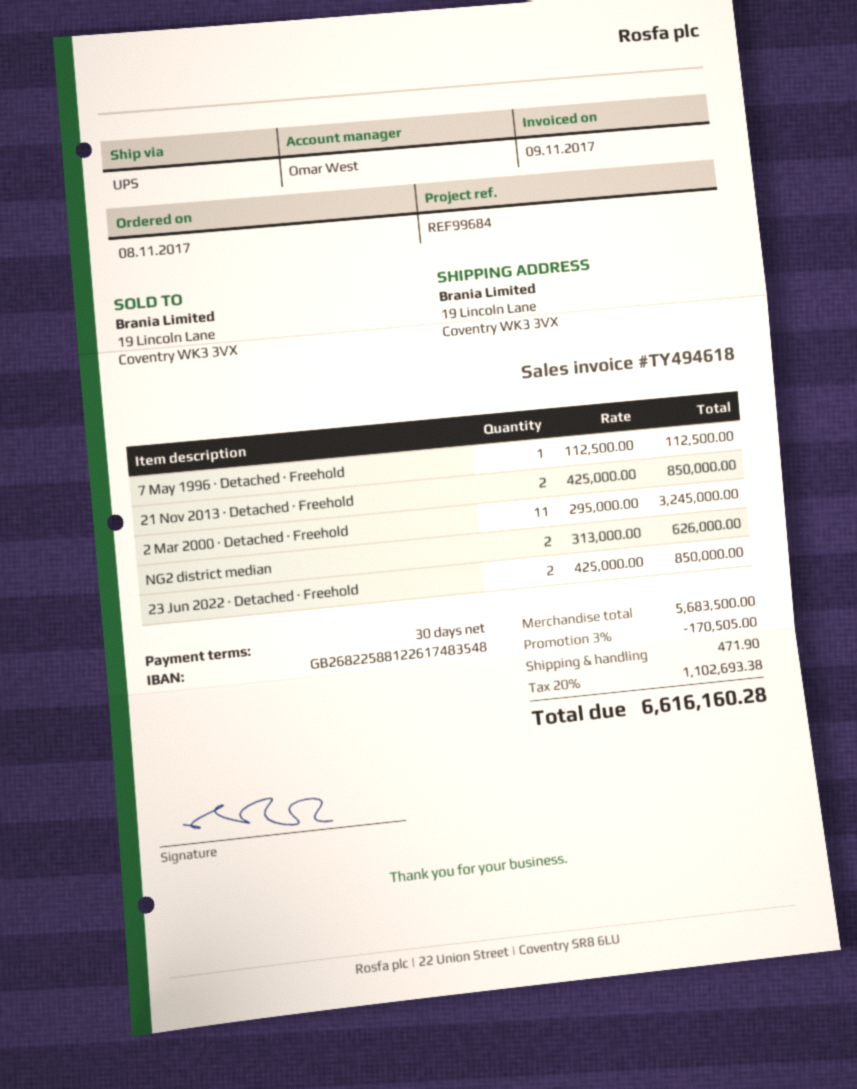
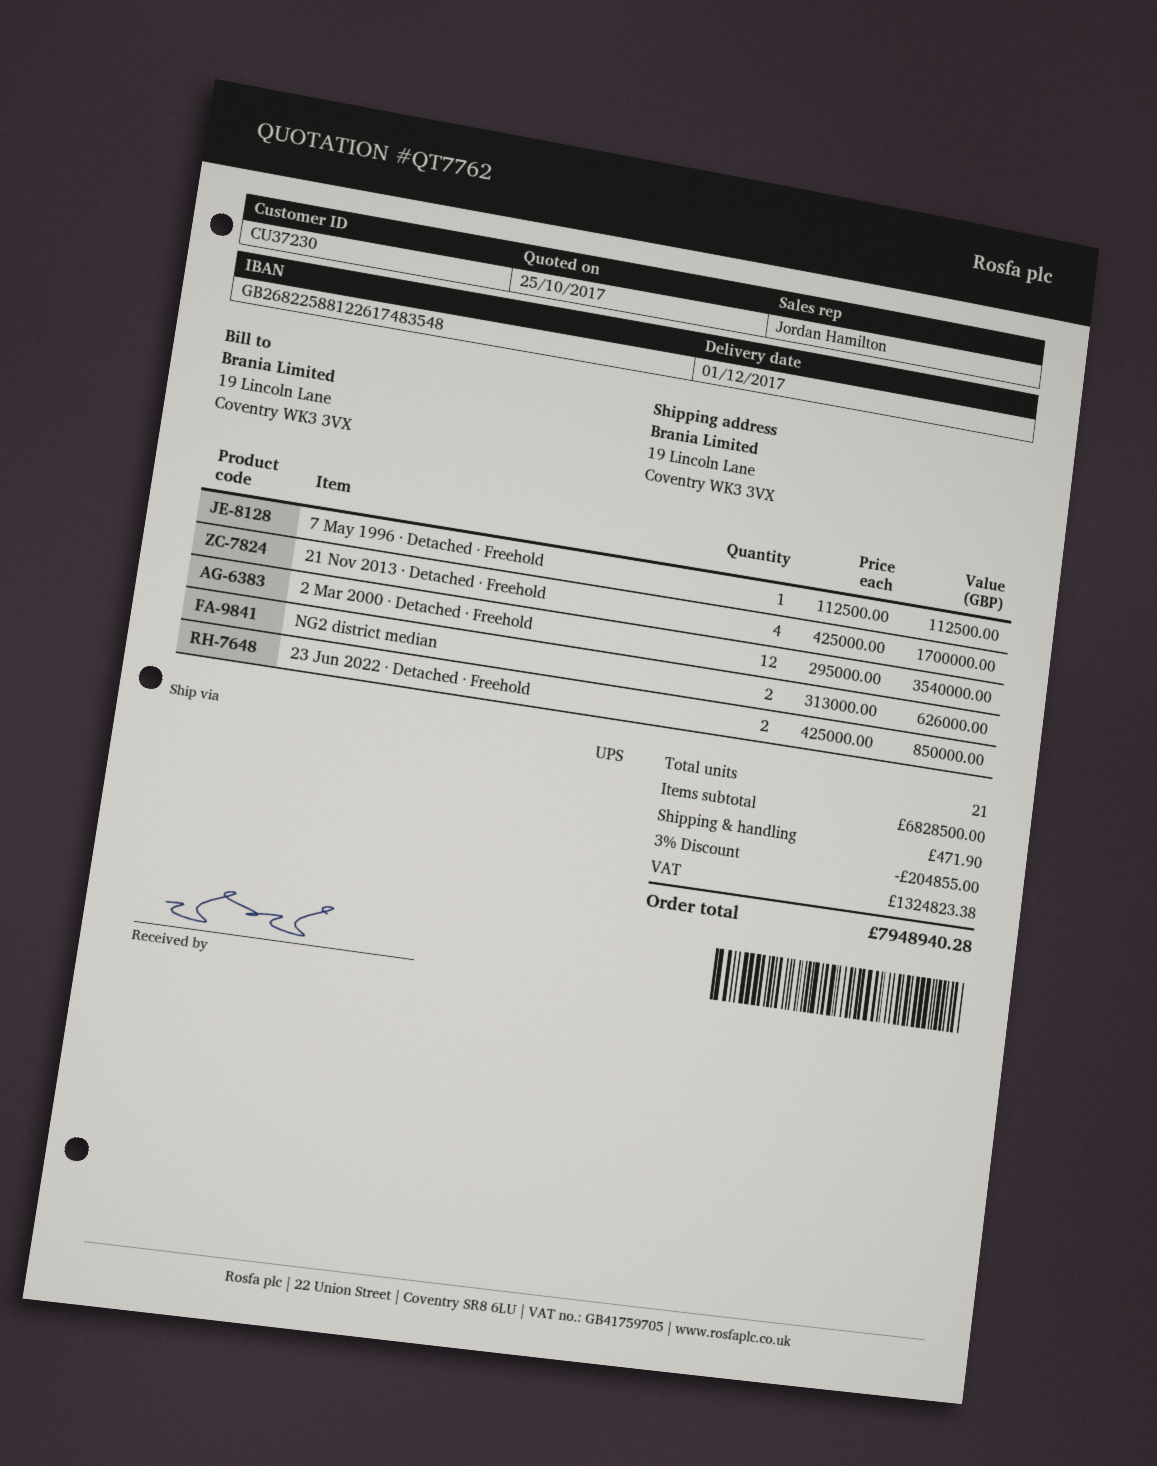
sales rep: Omar West -> Jordan Hamilton
21 Nov 2013 · Detached · Freehold: 2 x 425000.00 = 850000.00 -> 4 x 425000.00 = 1700000.00
2 Mar 2000 · Detached · Freehold: 11 x 295000.00 = 3245000.00 -> 12 x 295000.00 = 3540000.00
subtotal: 5683500.00 -> 6828500.00
discount: 3% = 170505.00 -> 3% = 204855.00
tax: 1102693.38 -> 1324823.38
total: 6616160.28 -> 7948940.28

